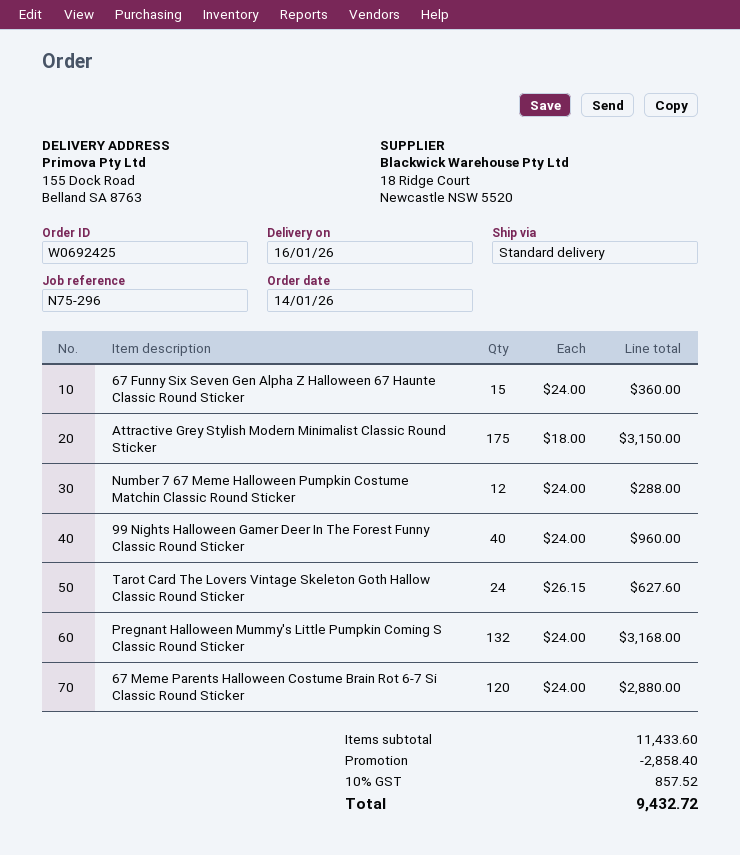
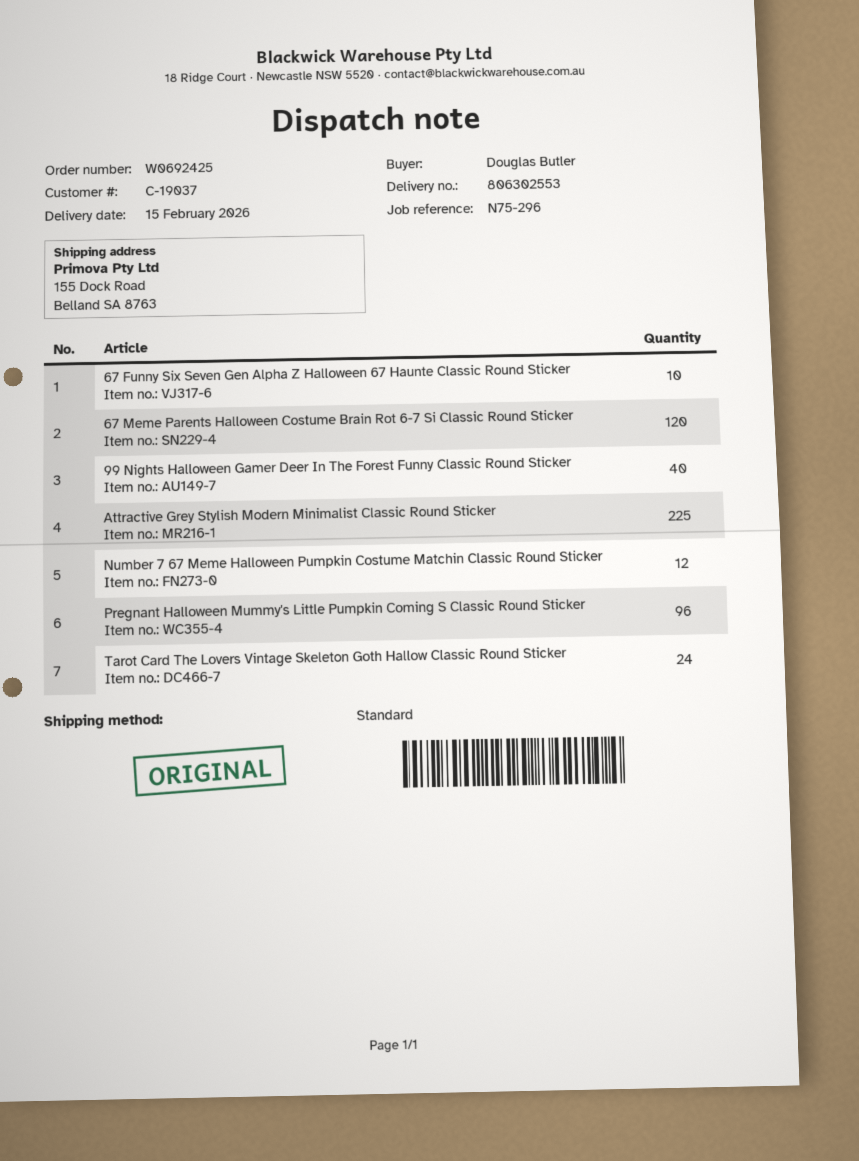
delivery date: 2026-01-16 -> 2026-02-15
67 Funny Six Seven Gen Alpha Z Halloween 67 Haunte Classic Round Sticker: 15 -> 10
Attractive Grey Stylish Modern Minimalist Classic Round Sticker: 175 -> 225
Pregnant Halloween Mummy's Little Pumpkin Coming S Classic Round Sticker: 132 -> 96

